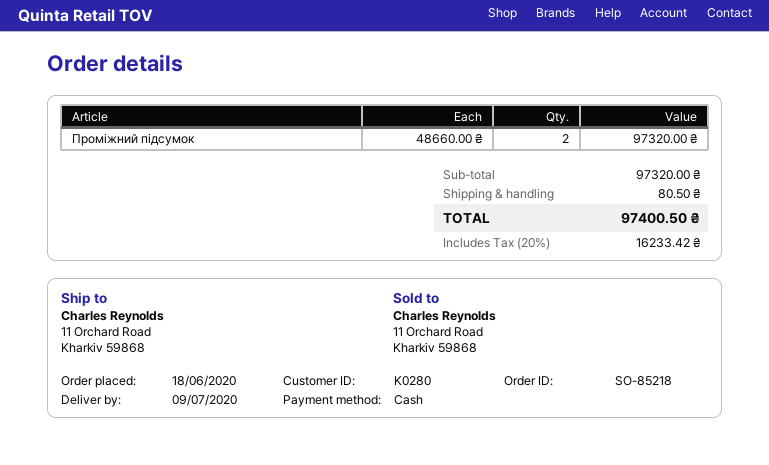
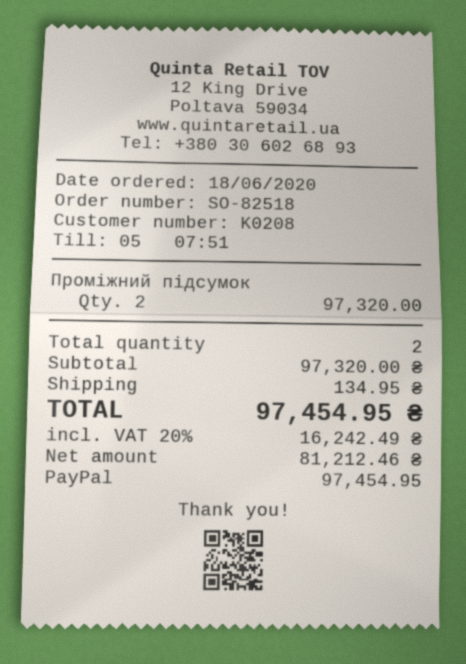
order number: SO-85218 -> SO-82518
customer number: K0280 -> K0208
payment method: cash -> PayPal
shipping: 80.50 -> 134.95
tax: 20% = 16233.42 -> 20% = 16242.49
total: 97400.50 -> 97454.95

